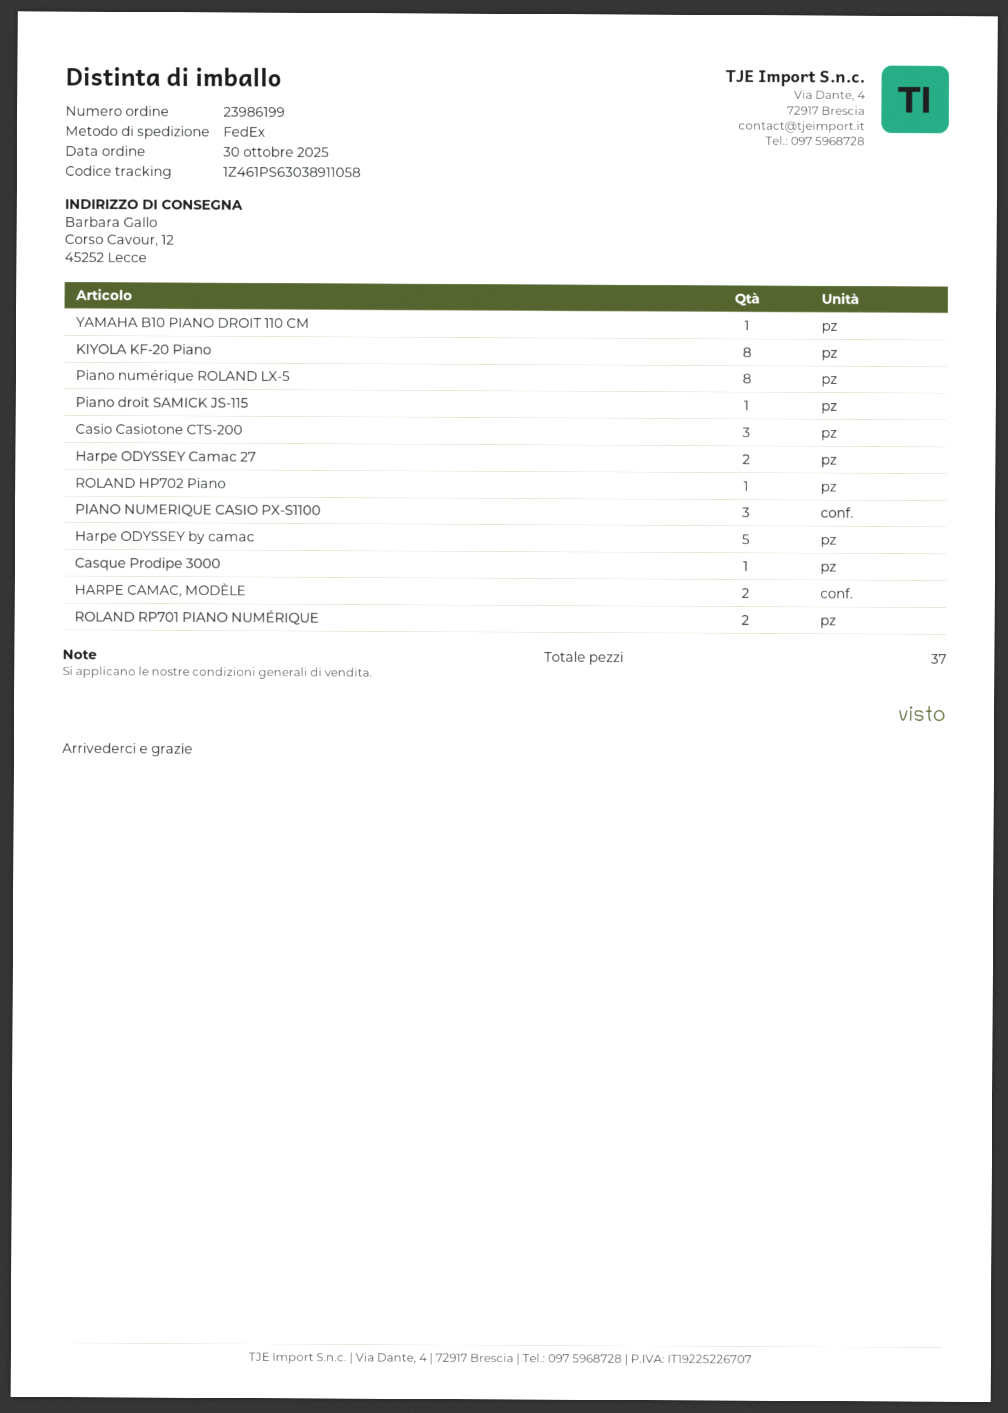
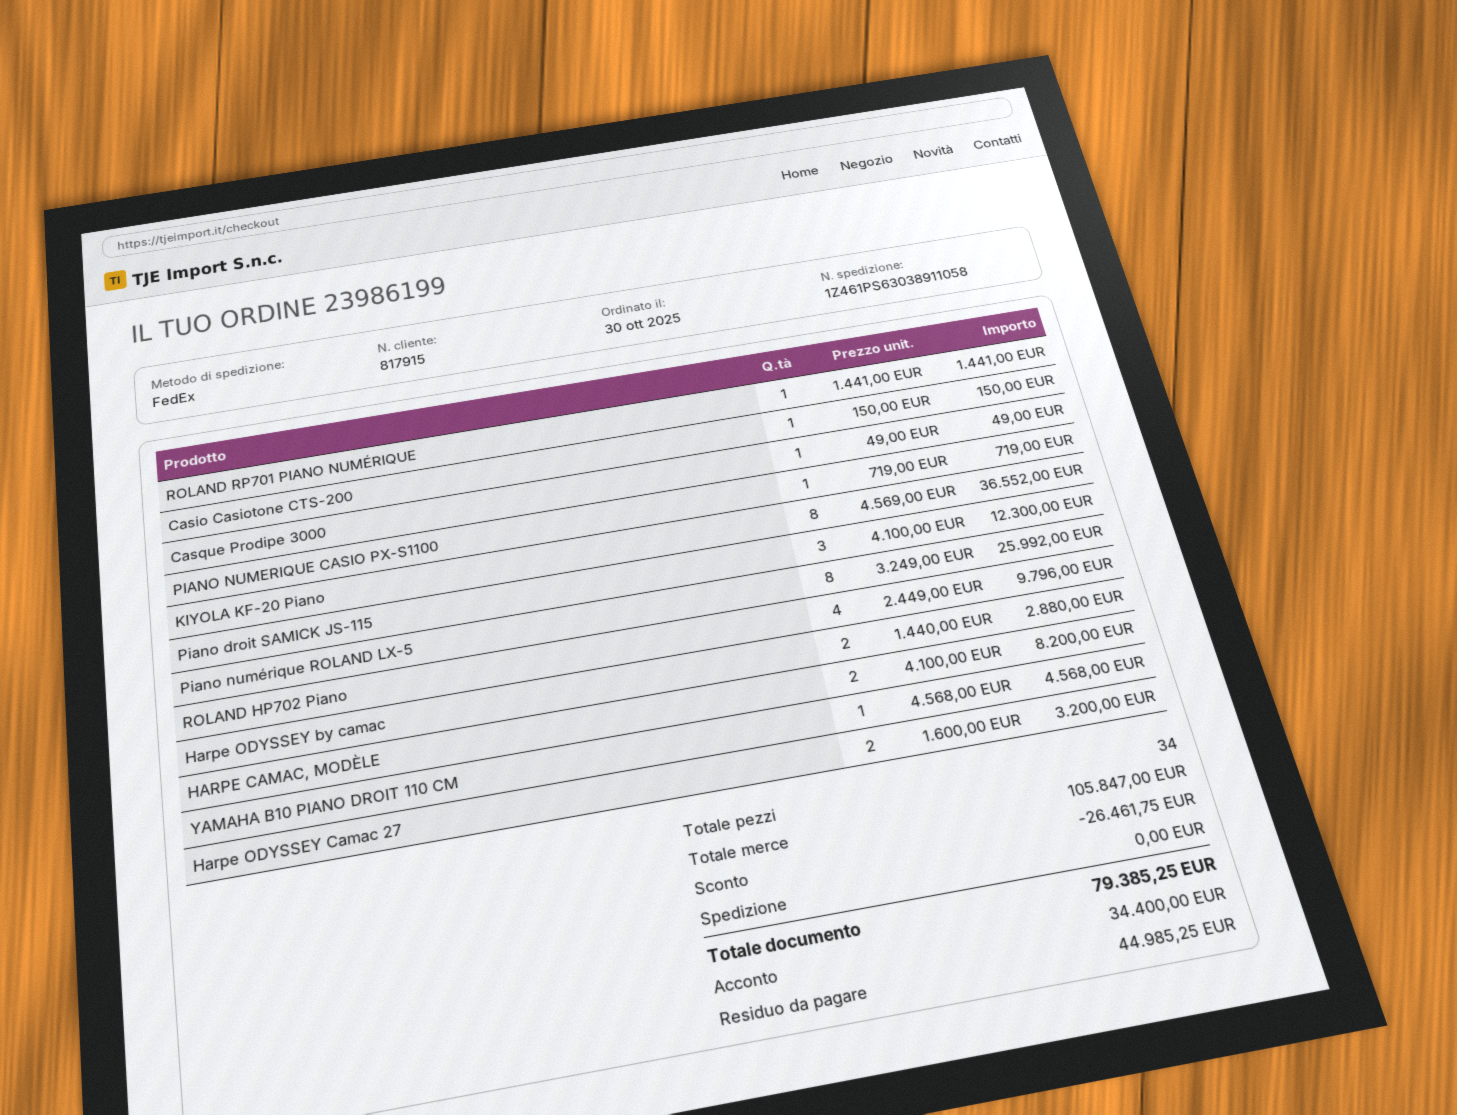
Piano droit SAMICK JS-115: 1 -> 3
Casio Casiotone CTS-200: 3 -> 1
ROLAND HP702 Piano: 1 -> 4
PIANO NUMERIQUE CASIO PX-S1100: 3 -> 1
Harpe ODYSSEY by camac: 5 -> 2
ROLAND RP701 PIANO NUMÉRIQUE: 2 -> 1
total quantity: 37 -> 34

